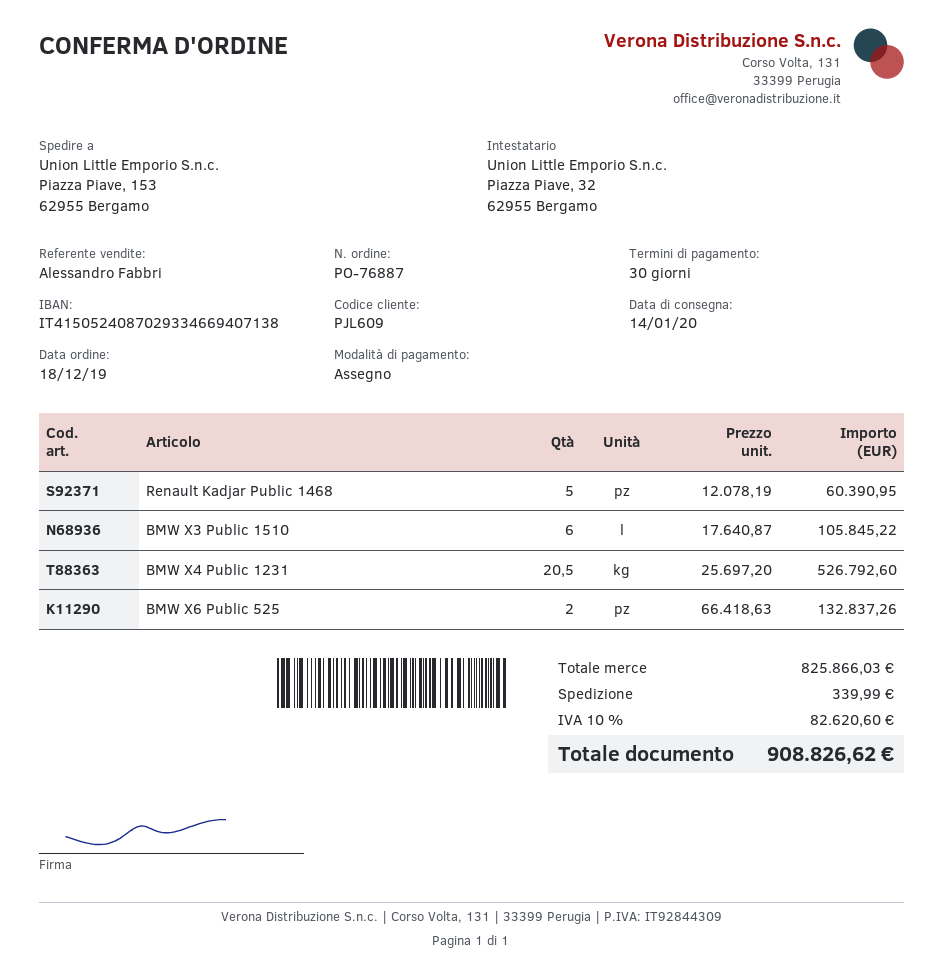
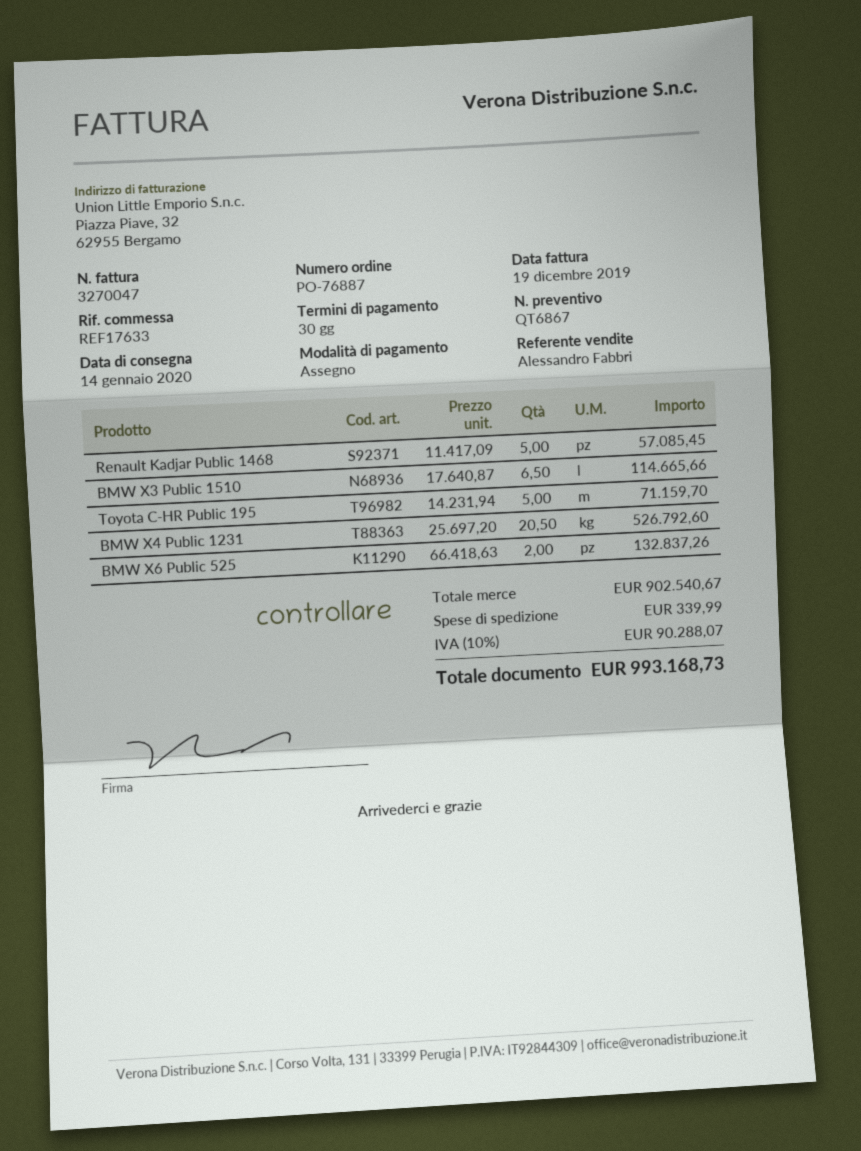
Renault Kadjar Public 1468: 5 x 12078.19 = 60390.95 -> 5 x 11417.09 = 57085.45
BMW X3 Public 1510: 6 x 17640.87 = 105845.22 -> 6.5 x 17640.87 = 114665.66
Toyota C-HR Public 195: none -> 5 x 14231.94 = 71159.70
subtotal: 825866.03 -> 902540.67
tax: 10% = 82620.60 -> 10% = 90288.07
total: 908826.62 -> 993168.73

